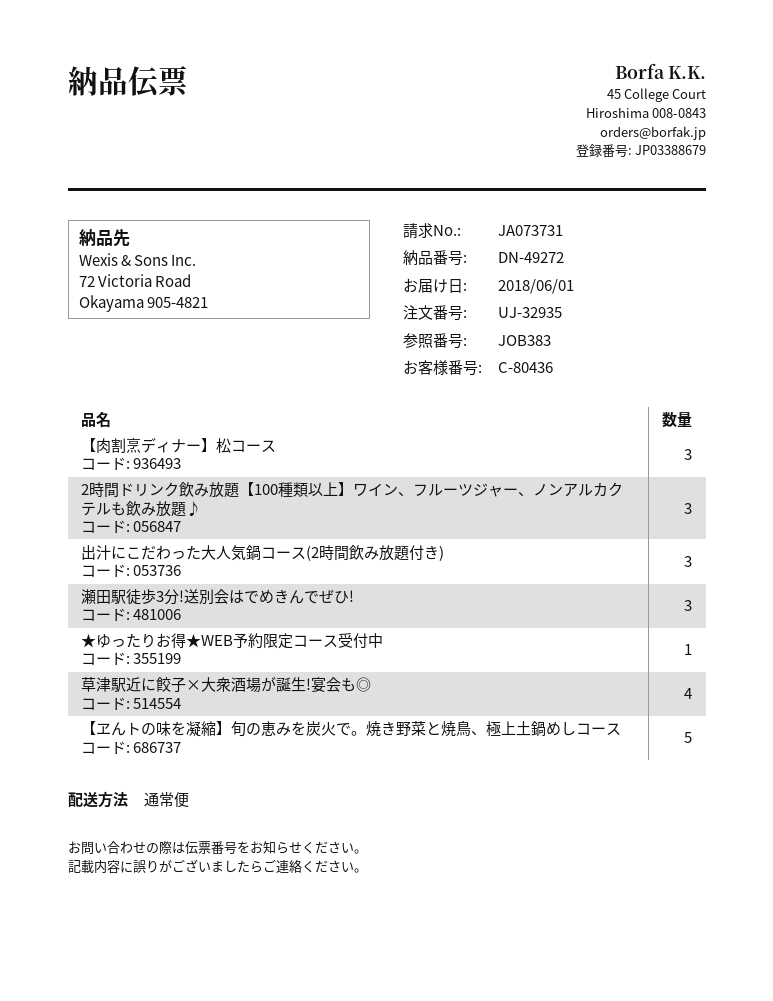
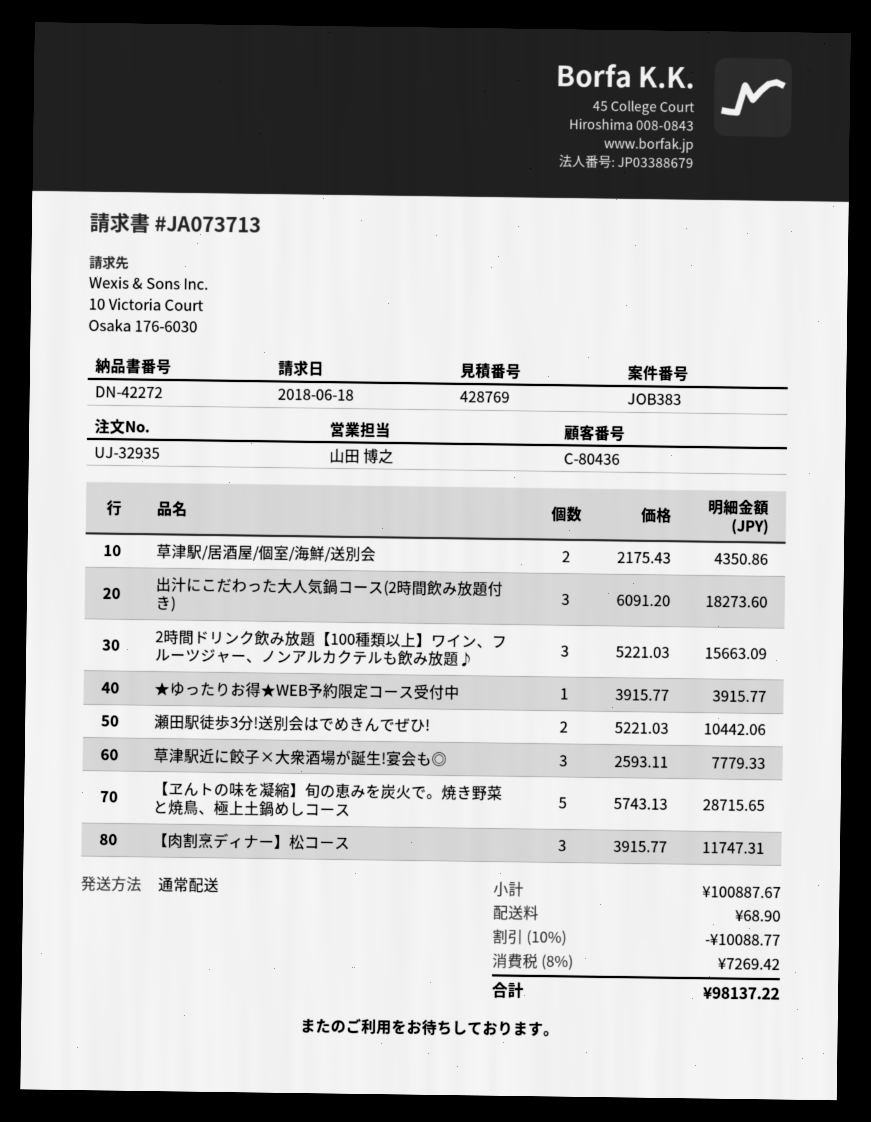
delivery note number: DN-49272 -> DN-42272
invoice number: JA073731 -> JA073713
瀬田駅徒歩3分!送別会はでめきんでぜひ!: 3 -> 2
草津駅近に餃子×大衆酒場が誕生!宴会も◎: 4 -> 3
草津駅/居酒屋/個室/海鮮/送別会: none -> 2

